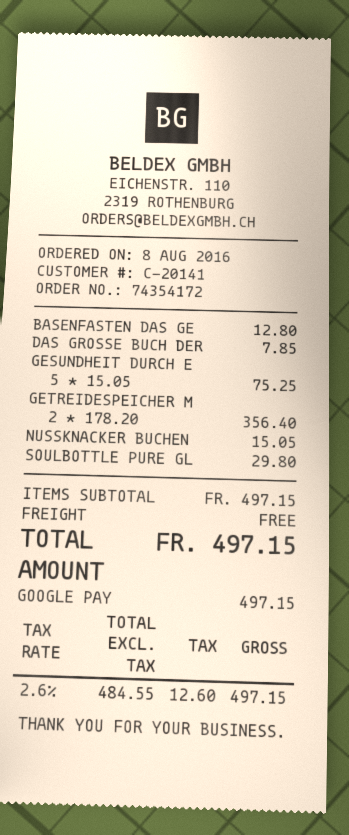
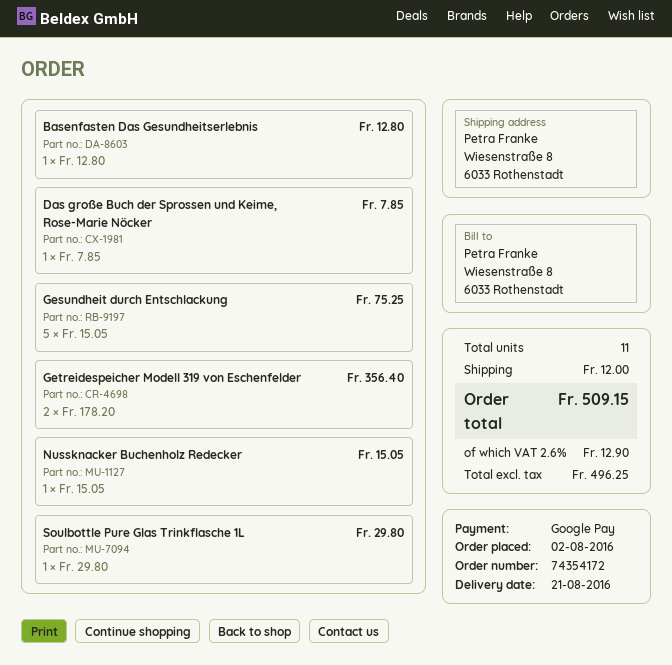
order date: 2016-08-08 -> 2016-08-02
shipping: 0.00 -> 12.00
net: 484.55 -> 496.25
tax: 2.6% = 12.60 -> 2.6% = 12.90
total: 497.15 -> 509.15

